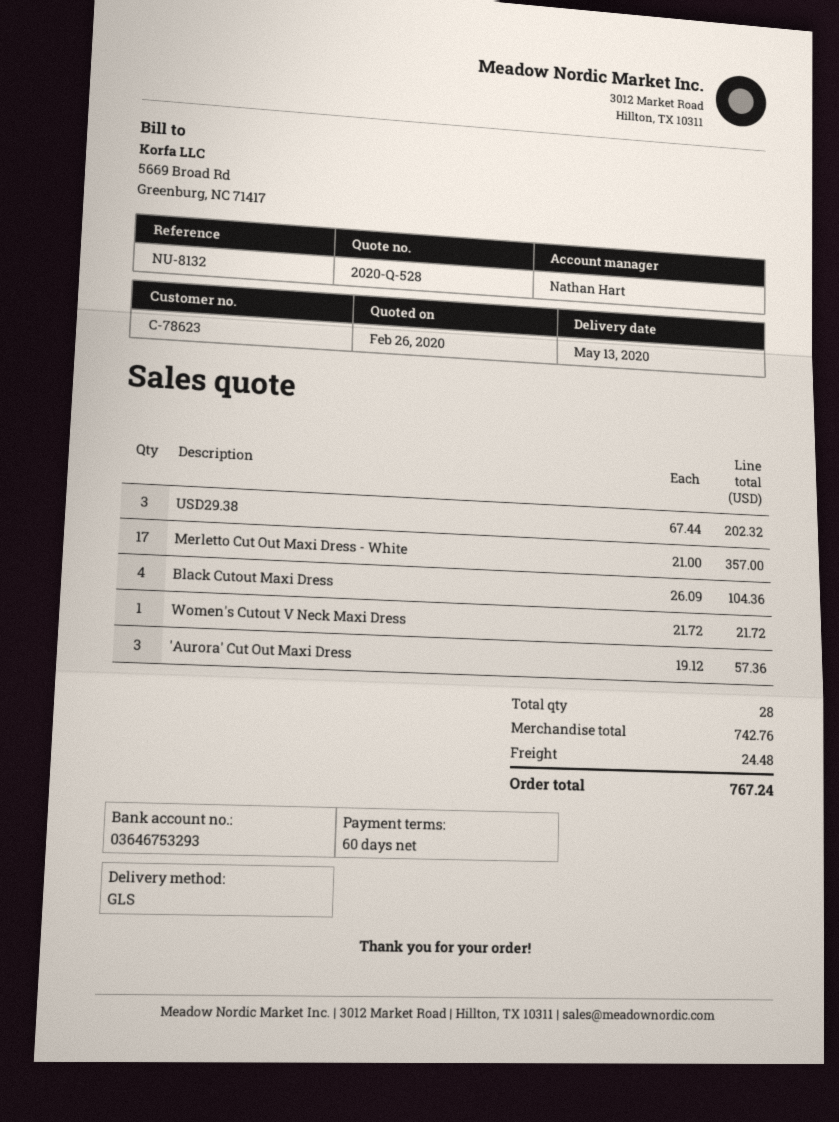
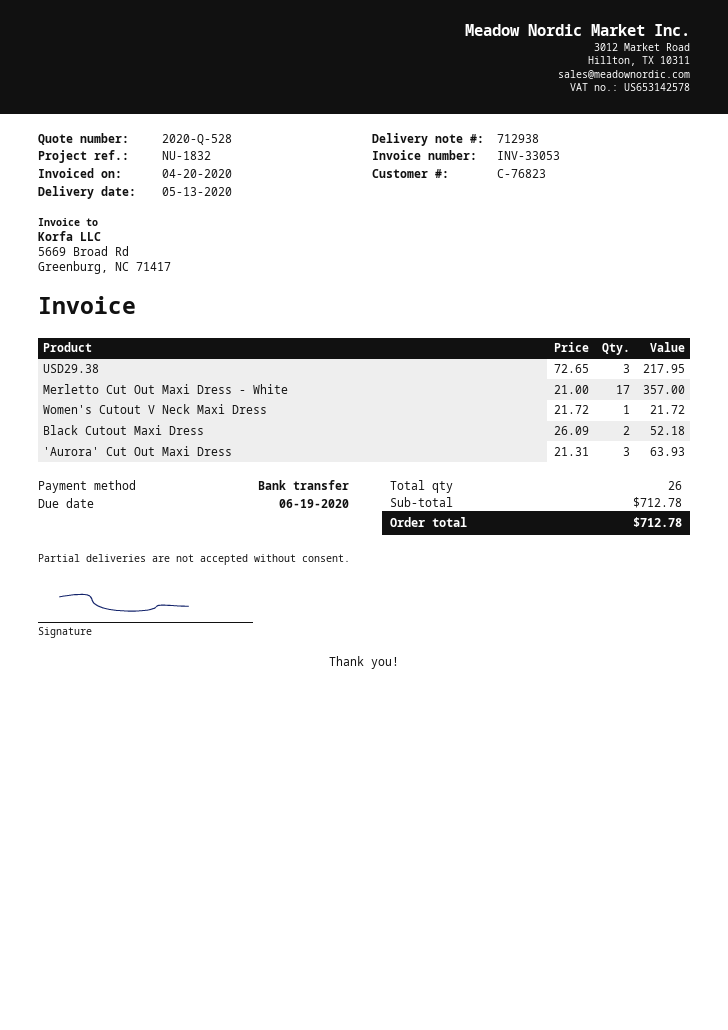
customer number: C-78623 -> C-76823
reference: NU-8132 -> NU-1832
USD29.38: 3 x 67.44 = 202.32 -> 3 x 72.65 = 217.95
Black Cutout Maxi Dress: 4 x 26.09 = 104.36 -> 2 x 26.09 = 52.18
'Aurora' Cut Out Maxi Dress: 3 x 19.12 = 57.36 -> 3 x 21.31 = 63.93
total quantity: 28 -> 26
subtotal: 742.76 -> 712.78
shipping: 24.48 -> none
total: 767.24 -> 712.78

